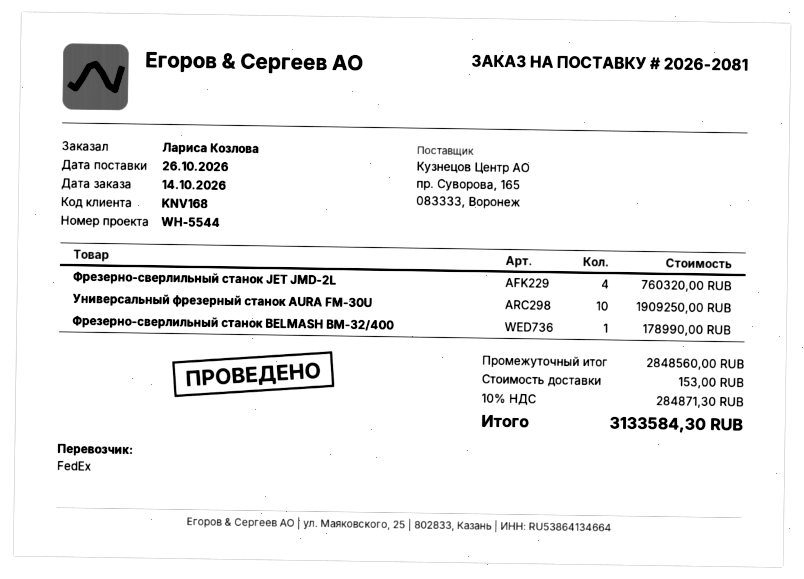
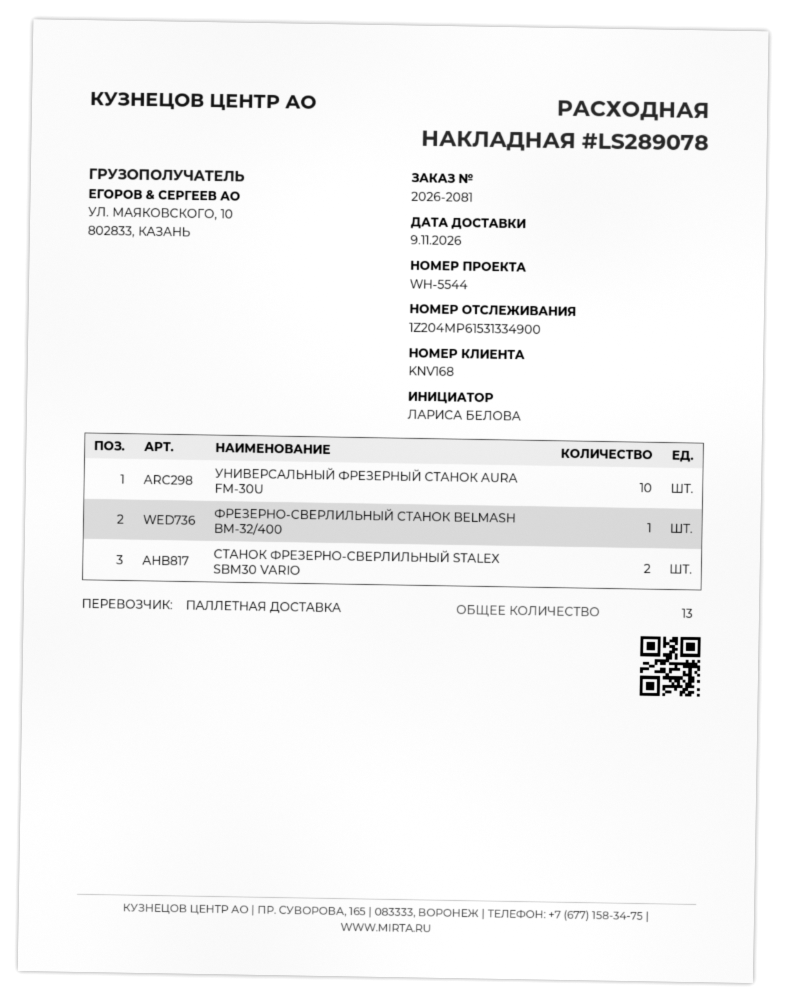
delivery date: 2026-10-26 -> 2026-11-09
ordered by: Лариса Козлова -> ЛАРИСА БЕЛОВА
shipping method: FedEx -> pallet freight
Фрезерно-сверлильный станок JET JMD-2L: 4 -> none
СТАНОК ФРЕЗЕРНО-СВЕРЛИЛЬНЫЙ STALEX SBM30 VARIO: none -> 2

